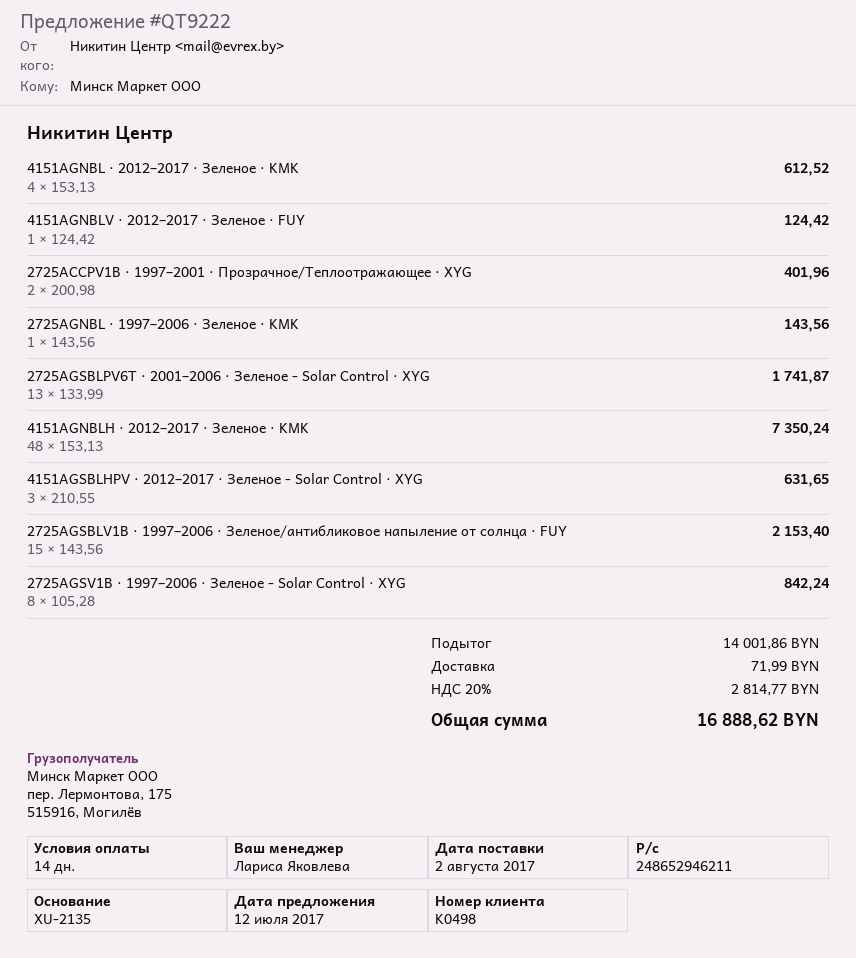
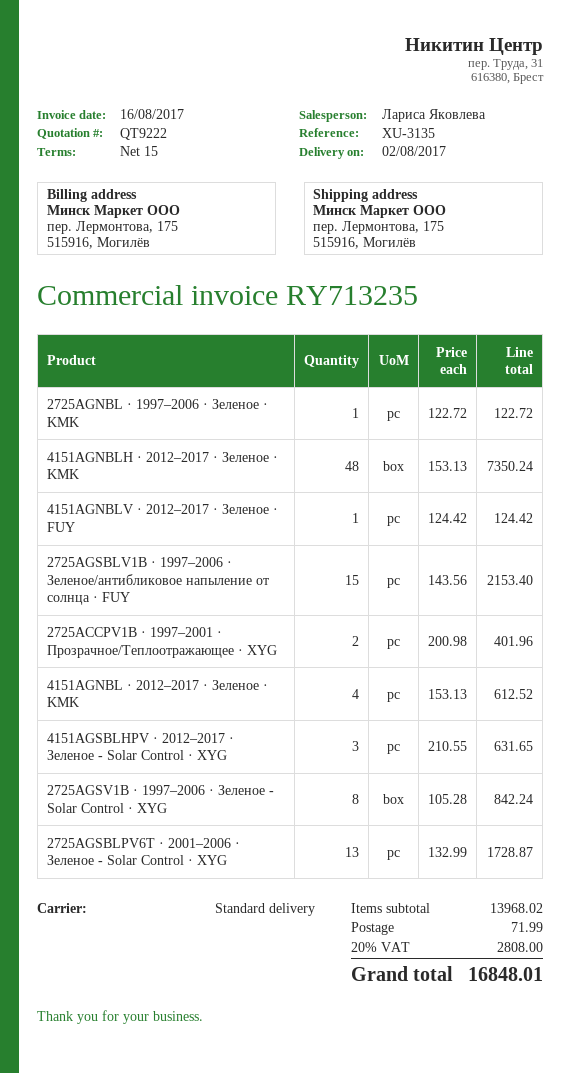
payment terms: 14 days -> 15 days
reference: XU-2135 -> XU-3135
2725AGNBL · 1997–2006 · Зеленое · KMK: 1 x 143.56 = 143.56 -> 1 x 122.72 = 122.72
2725AGSBLPV6T · 2001–2006 · Зеленое - Solar Control · XYG: 13 x 133.99 = 1741.87 -> 13 x 132.99 = 1728.87
subtotal: 14001.86 -> 13968.02
tax: 20% = 2814.77 -> 20% = 2808.00
total: 16888.62 -> 16848.01

